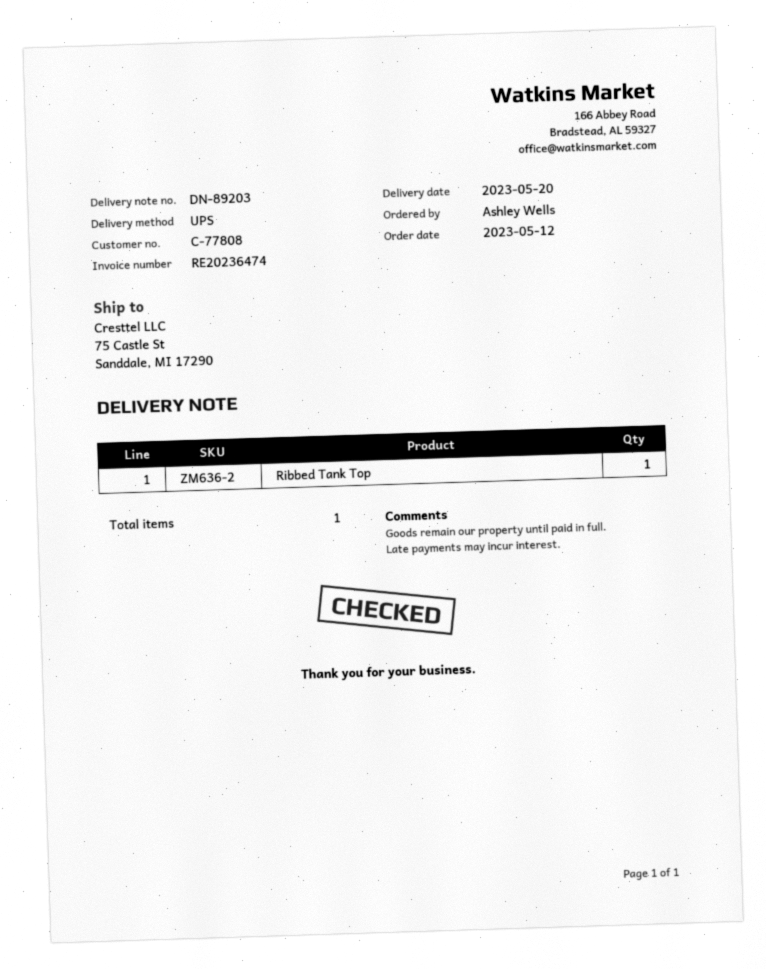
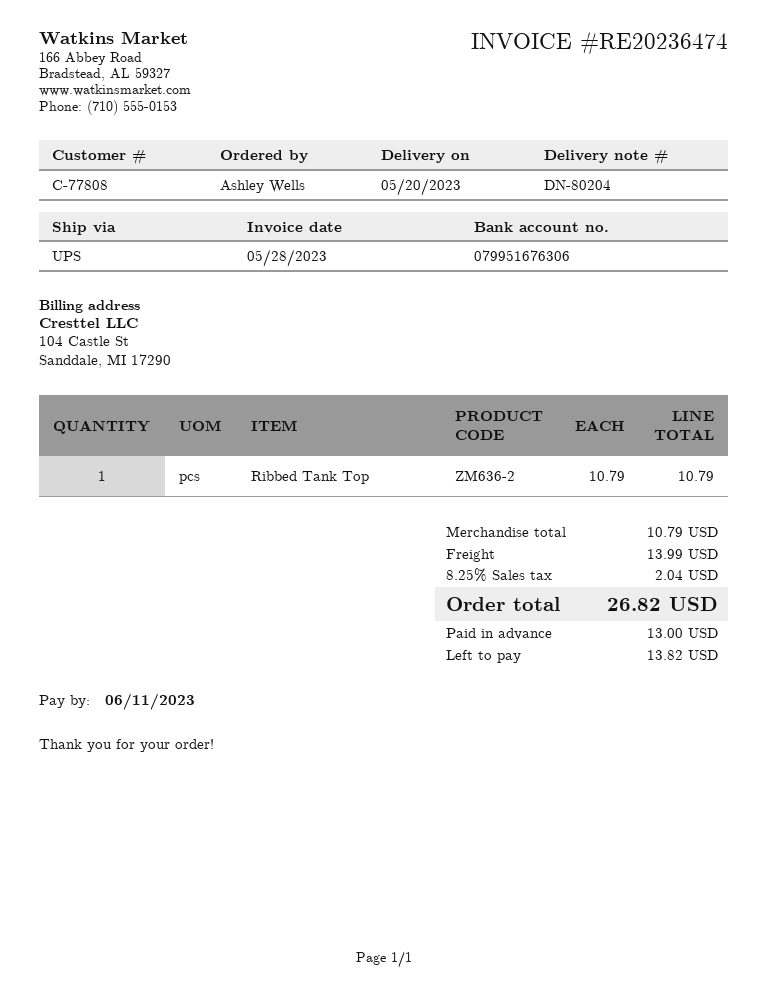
delivery note number: DN-89203 -> DN-80204

